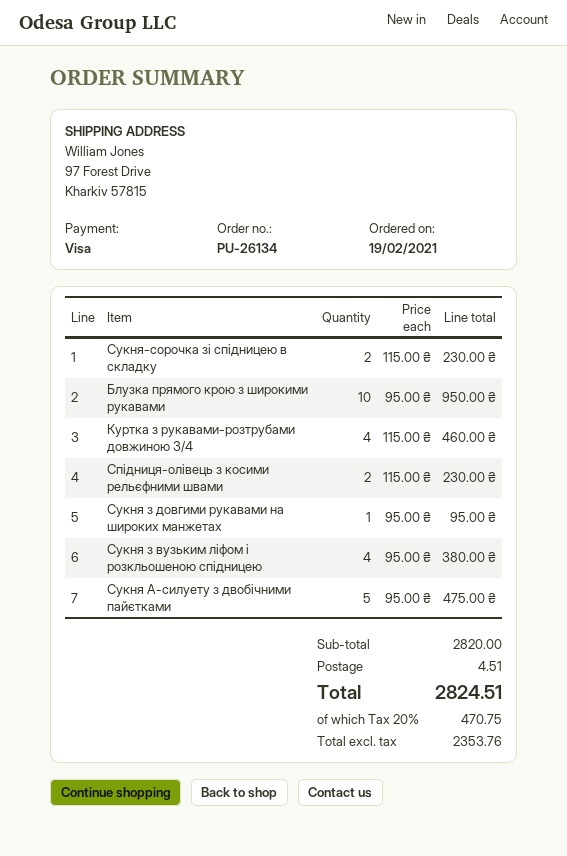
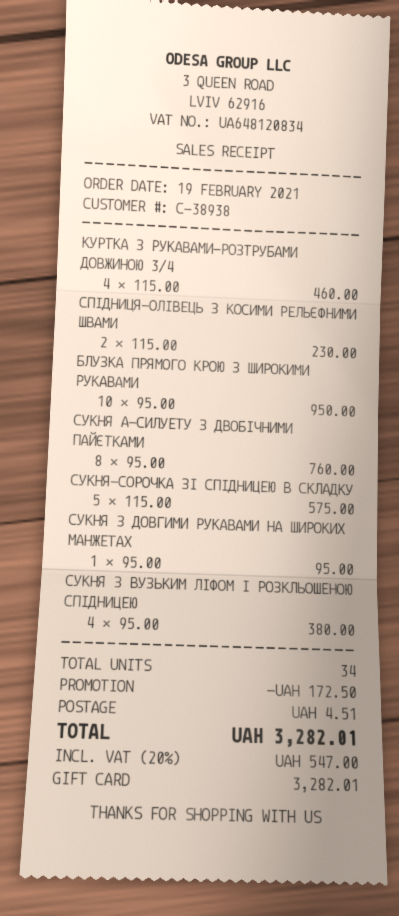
payment method: Visa -> gift card
Сукня-сорочка зі спідницею в складку: 2 x 115.00 = 230.00 -> 5 x 115.00 = 575.00
Сукня А-силуету з двобічними пайєтками: 5 x 95.00 = 475.00 -> 8 x 95.00 = 760.00
discount: none -> 172.50
tax: 20% = 470.75 -> 20% = 547.00
total: 2824.51 -> 3282.01

